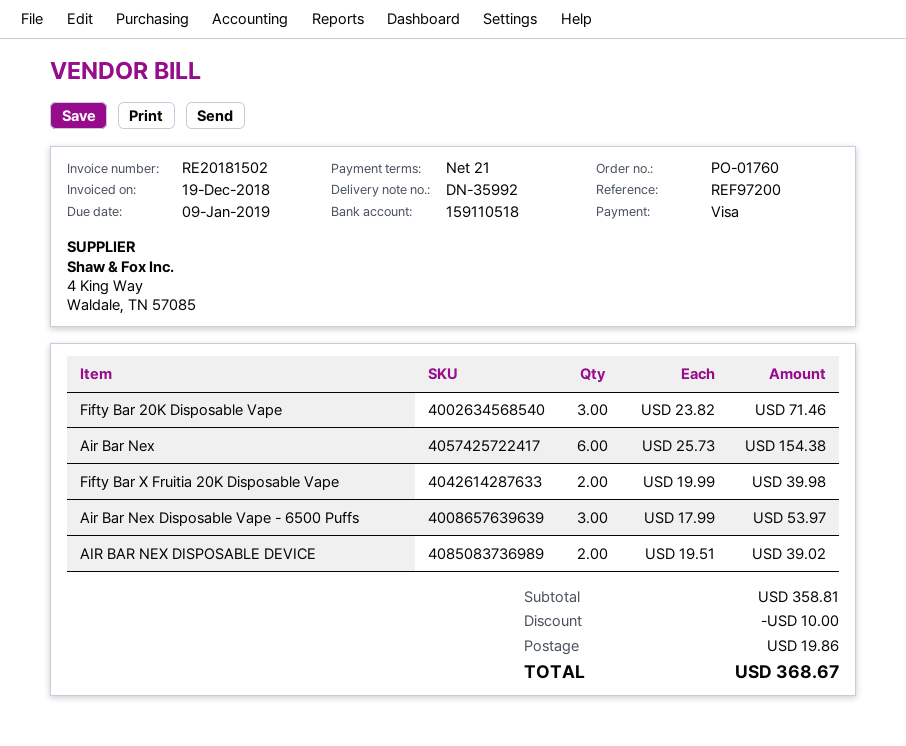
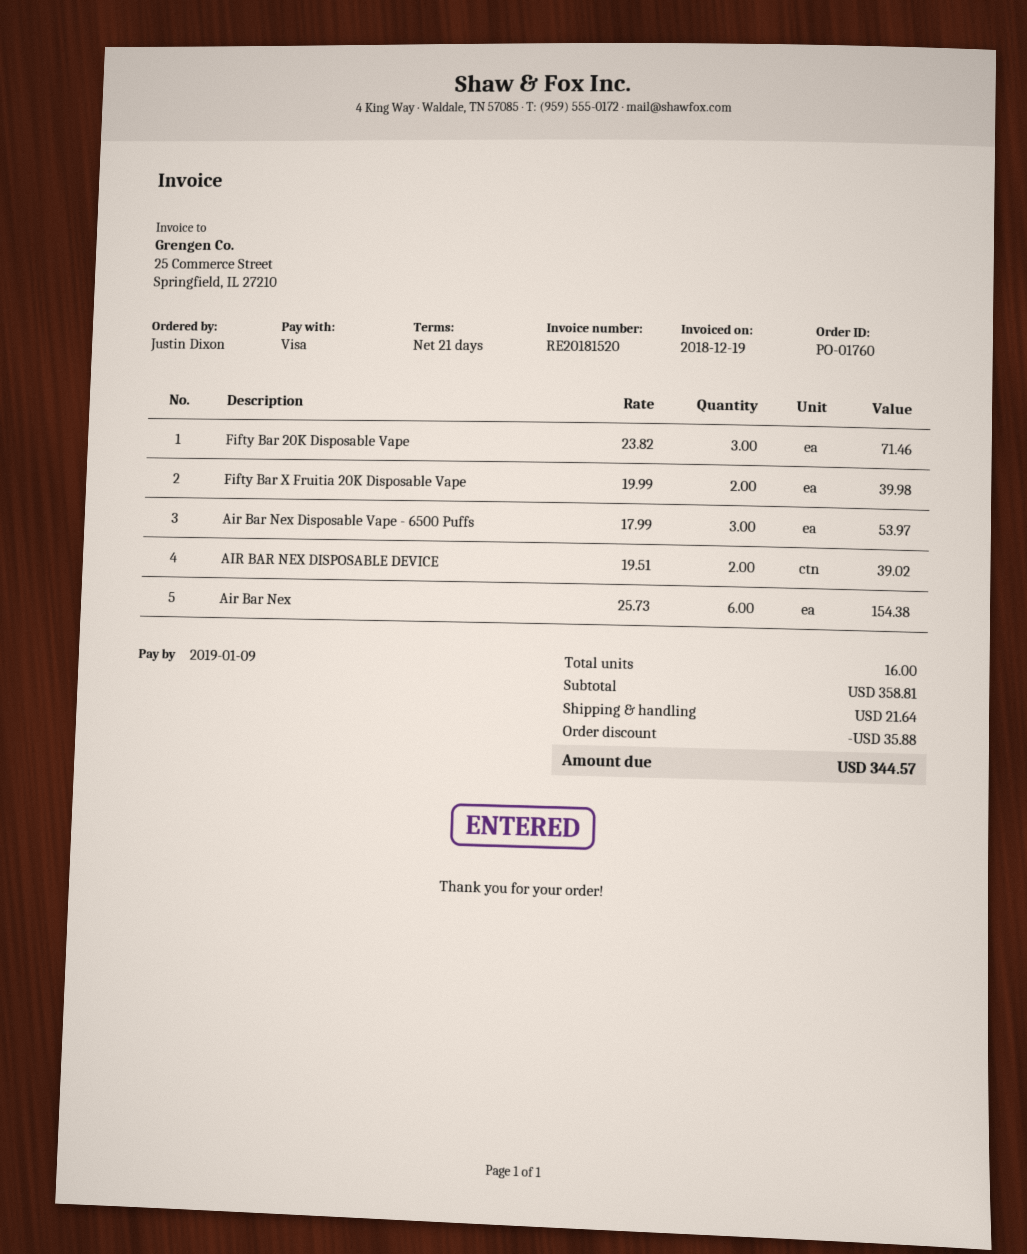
invoice number: RE20181502 -> RE20181520
discount: 10.00 -> 35.88
shipping: 19.86 -> 21.64
total: 368.67 -> 344.57

